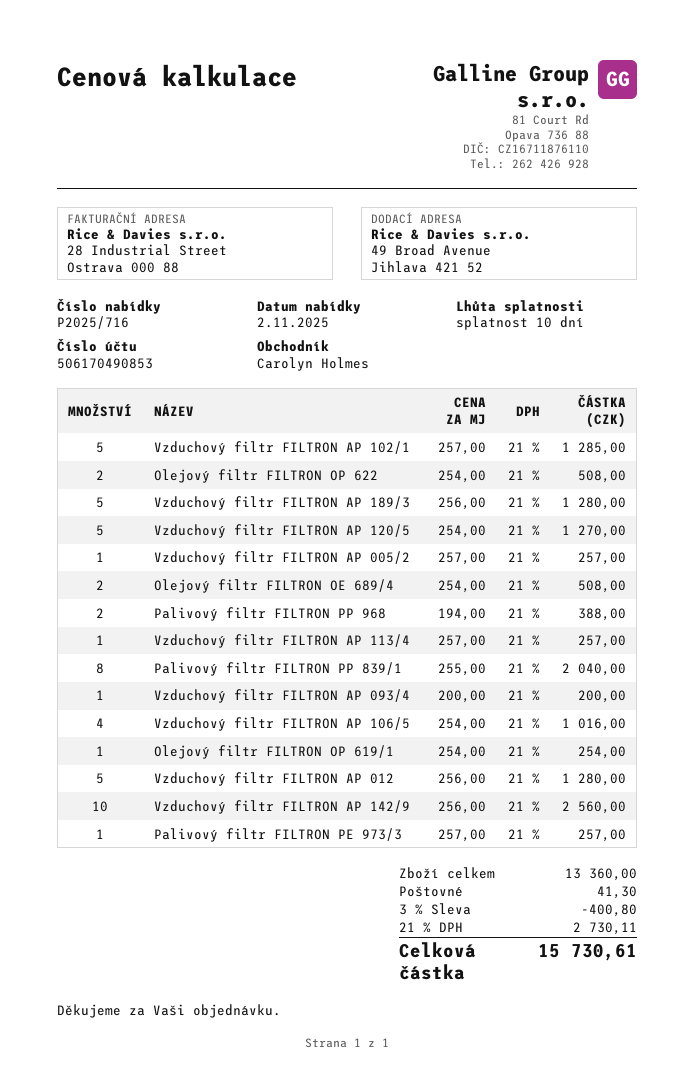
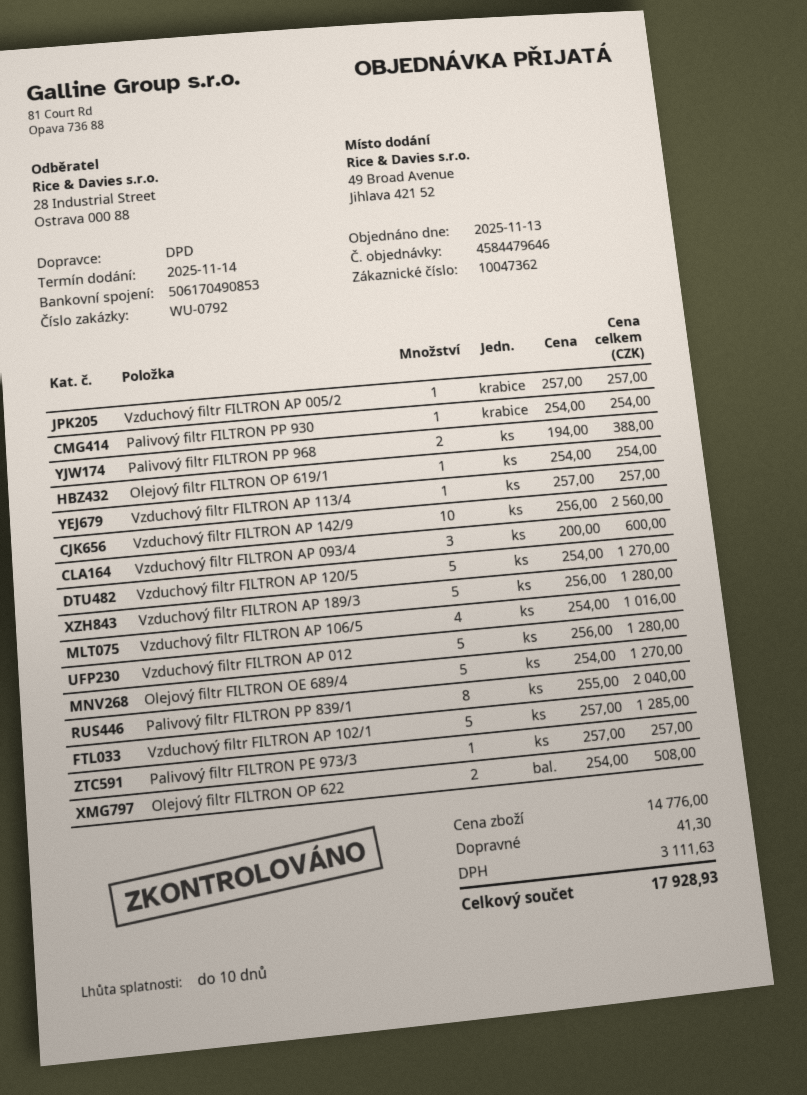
Olejový filtr FILTRON OE 689/4: 2 x 254.00 = 508.00 -> 5 x 254.00 = 1270.00
Vzduchový filtr FILTRON AP 093/4: 1 x 200.00 = 200.00 -> 3 x 200.00 = 600.00
Palivový filtr FILTRON PP 930: none -> 1 x 254.00 = 254.00
subtotal: 13360.00 -> 14776.00
discount: 3% = 400.80 -> none
tax: 2730.11 -> 3111.63
total: 15730.61 -> 17928.93

